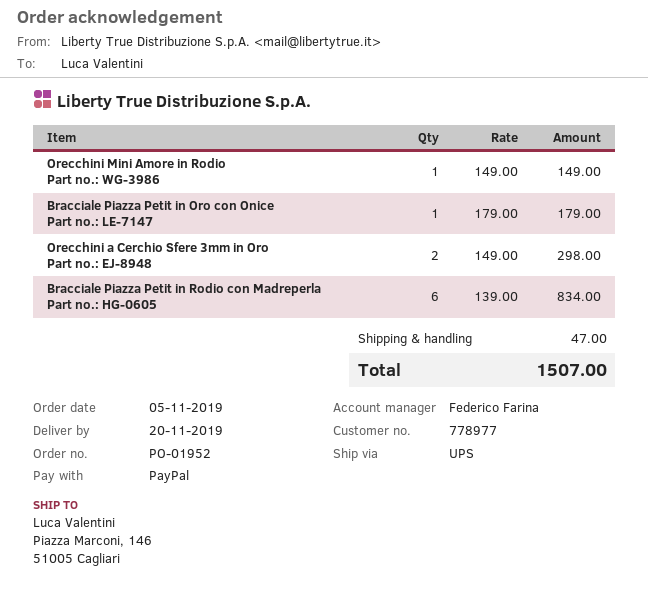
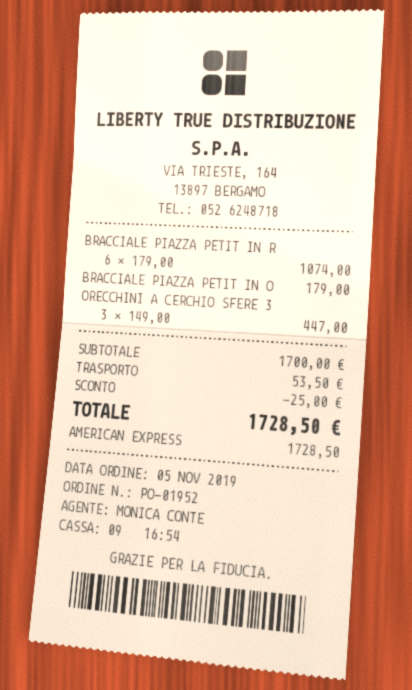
sales rep: Federico Farina -> MONICA CONTE
payment method: PayPal -> American Express
Orecchini Mini Amore in Rodio: 1 x 149.00 = 149.00 -> none
Orecchini a Cerchio Sfere 3mm in Oro: 2 x 149.00 = 298.00 -> 3 x 149.00 = 447.00
Bracciale Piazza Petit in Rodio con Madreperla: 6 x 139.00 = 834.00 -> 6 x 179.00 = 1074.00
discount: none -> 25.00
shipping: 47.00 -> 53.50
total: 1507.00 -> 1728.50

